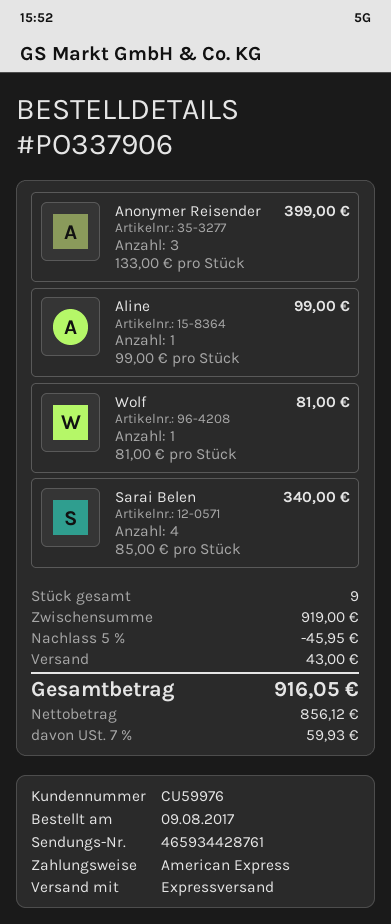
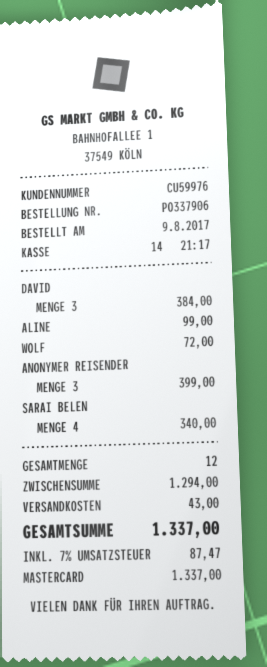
payment method: American Express -> Mastercard
Wolf: 1 for 81.00 -> 1 for 72.00
DAVID: none -> 3 for 384.00
total quantity: 9 -> 12
subtotal: 919.00 -> 1294.00
discount: 5% = 45.95 -> none
tax: 7% = 59.93 -> 7% = 87.47
total: 916.05 -> 1337.00

